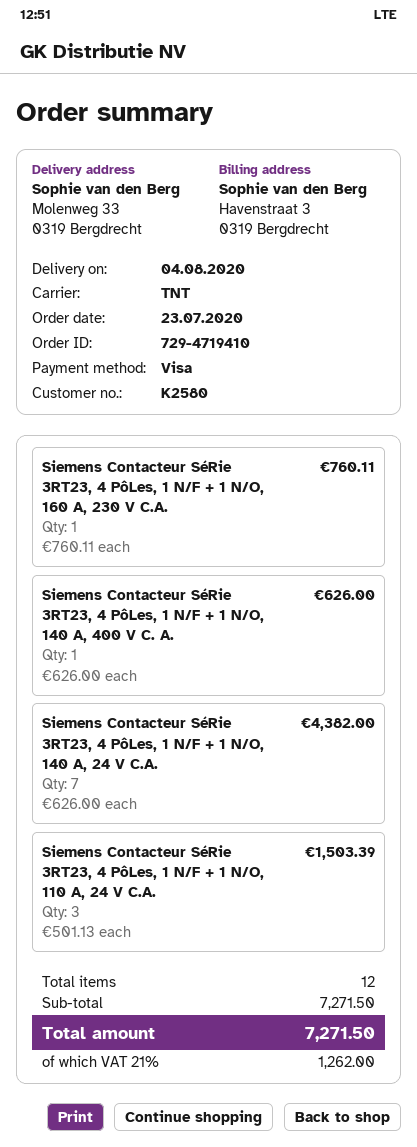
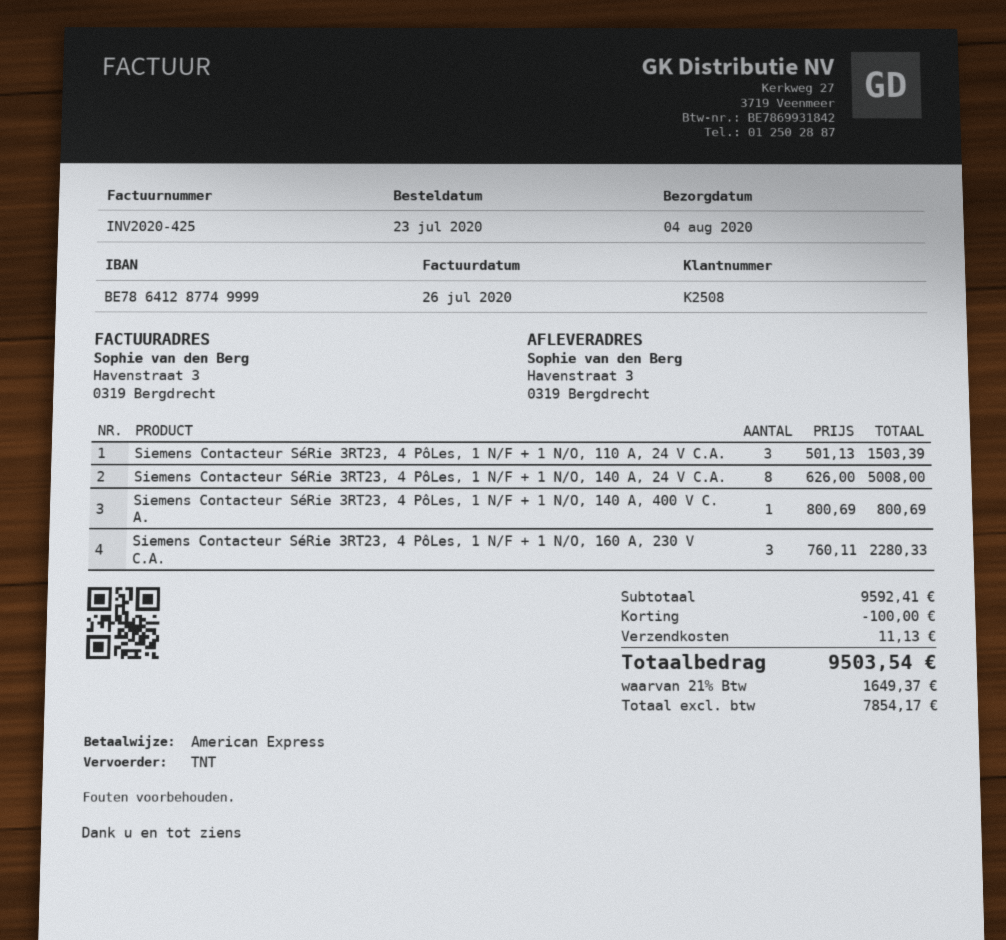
customer number: K2580 -> K2508
payment method: Visa -> American Express
ship to: Molenweg 33, 0319 Bergdrecht -> Havenstraat 3, 0319 Bergdrecht
Siemens Contacteur SéRie 3RT23, 4 PôLes, 1 N/F + 1 N/O, 160 A, 230 V C.A.: 1 x 760.11 = 760.11 -> 3 x 760.11 = 2280.33
Siemens Contacteur SéRie 3RT23, 4 PôLes, 1 N/F + 1 N/O, 140 A, 400 V C. A.: 1 x 626.00 = 626.00 -> 1 x 800.69 = 800.69
Siemens Contacteur SéRie 3RT23, 4 PôLes, 1 N/F + 1 N/O, 140 A, 24 V C.A.: 7 x 626.00 = 4382.00 -> 8 x 626.00 = 5008.00
subtotal: 7271.50 -> 9592.41
discount: none -> 100.00
shipping: none -> 11.13
tax: 21% = 1262.00 -> 21% = 1649.37
total: 7271.50 -> 9503.54

